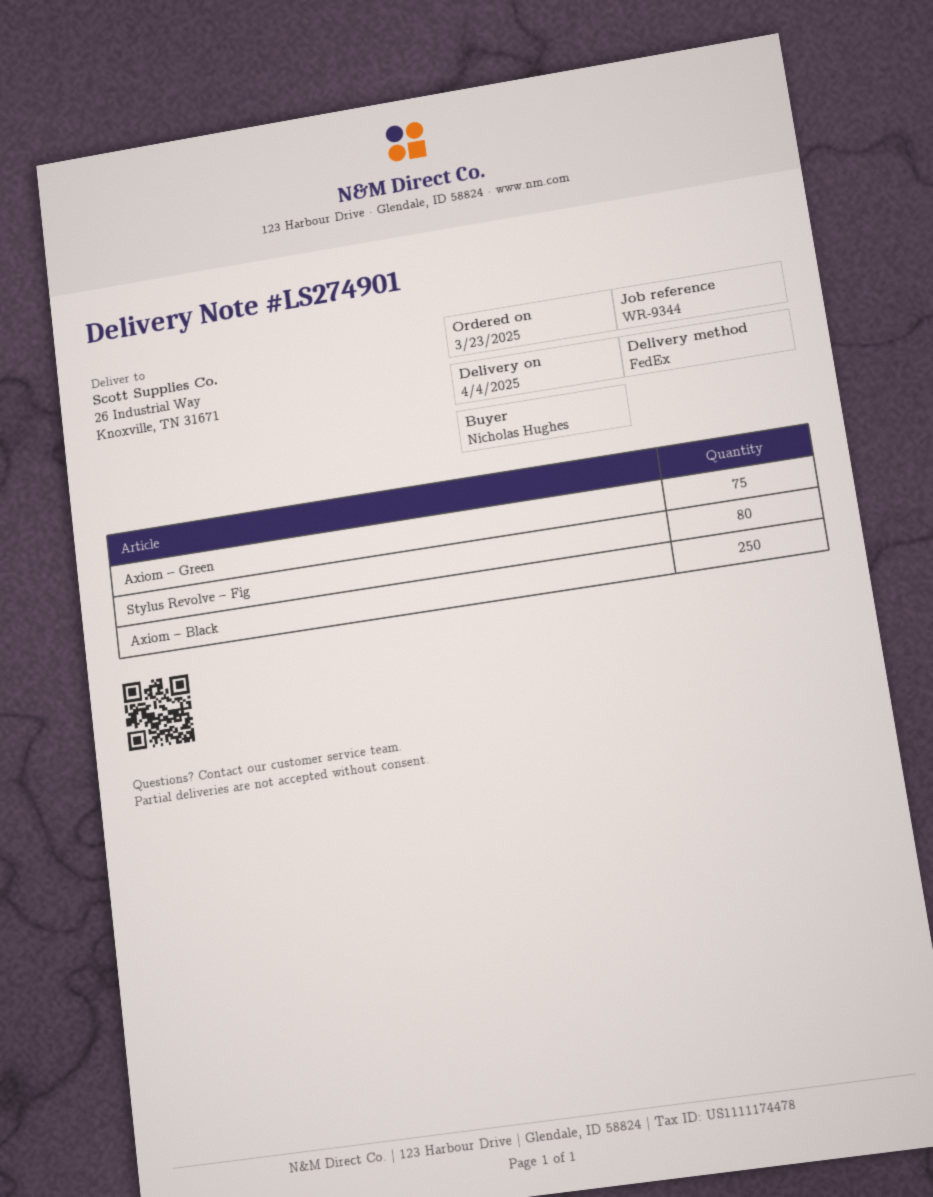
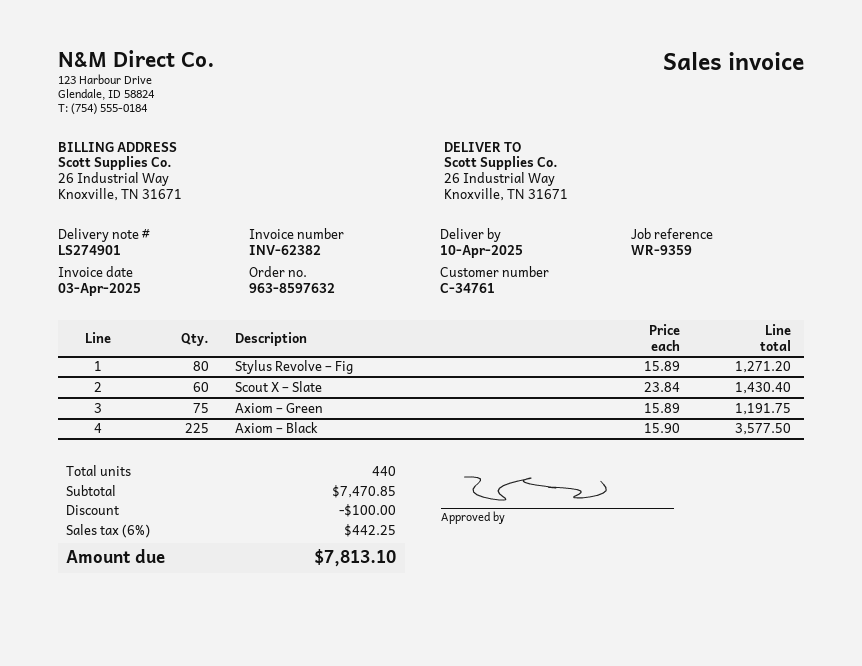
delivery date: 2025-04-04 -> 2025-04-10
reference: WR-9344 -> WR-9359
Axiom – Black: 250 -> 225
Scout X – Slate: none -> 60

